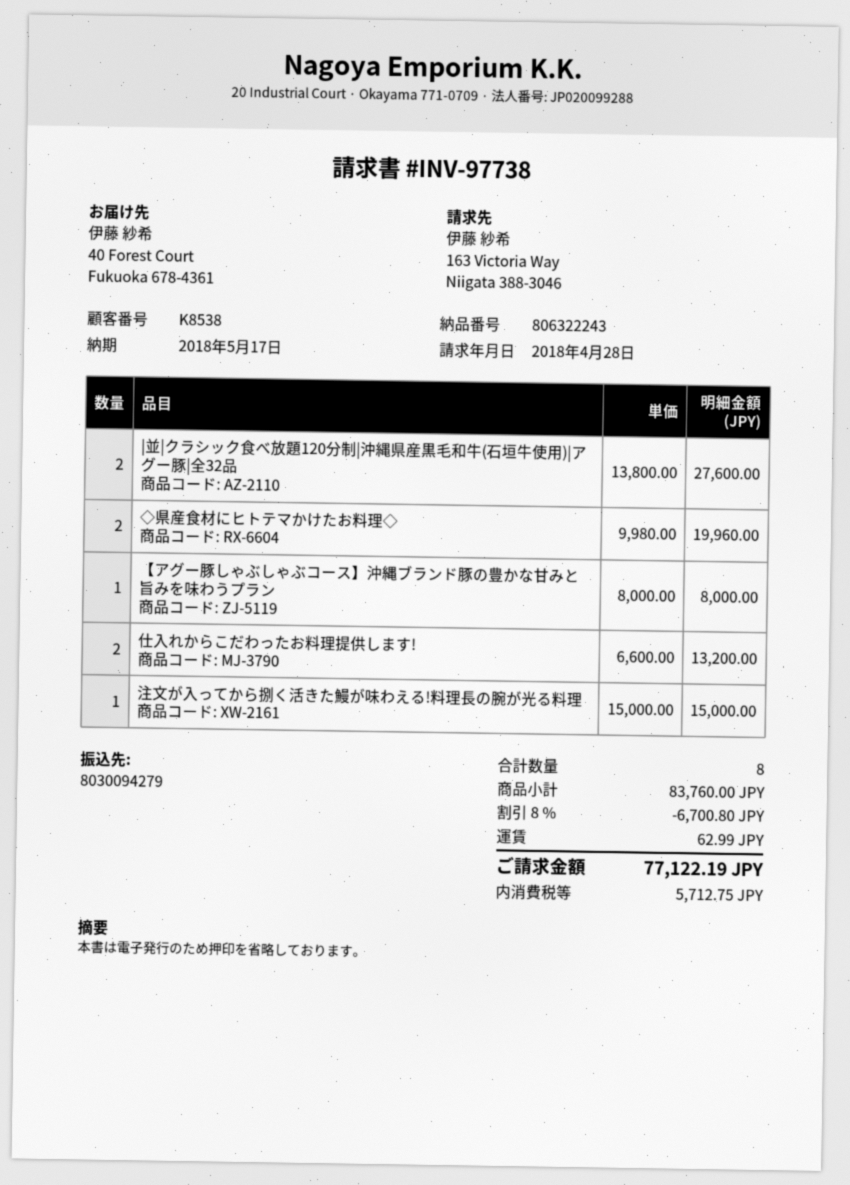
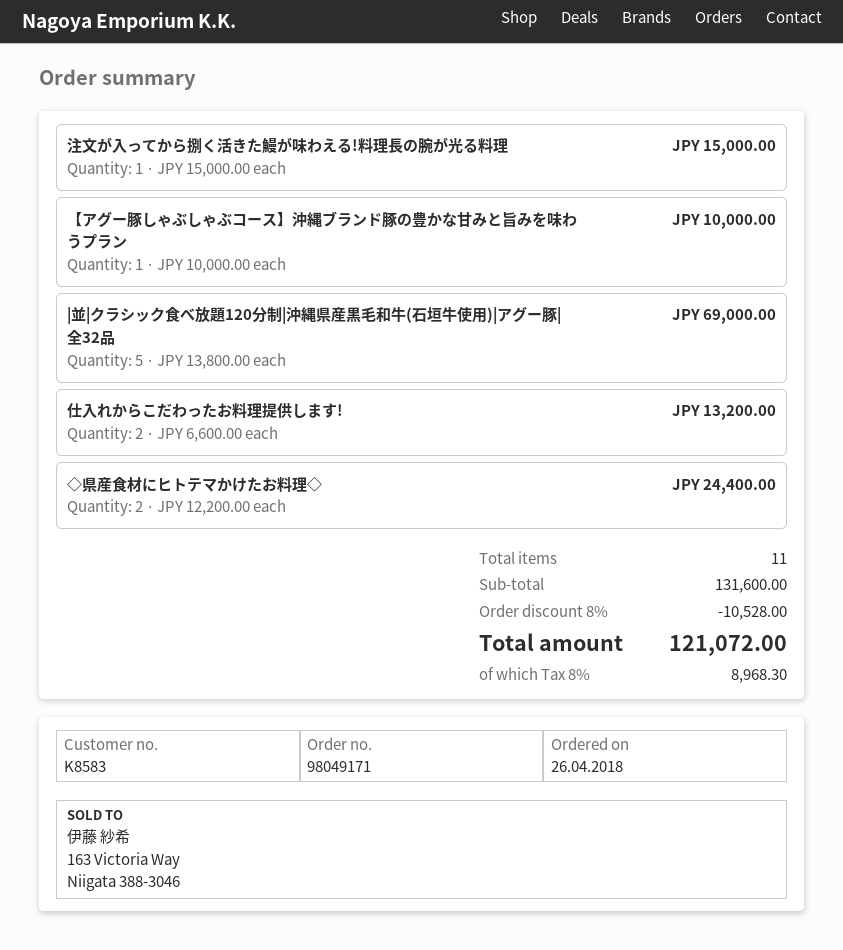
customer number: K8538 -> K8583
|並|クラシック食べ放題120分制|沖縄県産黒毛和牛(石垣牛使用)|アグー豚|全32品: 2 x 13800.00 = 27600.00 -> 5 x 13800.00 = 69000.00
◇県産食材にヒトテマかけたお料理◇: 2 x 9980.00 = 19960.00 -> 2 x 12200.00 = 24400.00
【アグー豚しゃぶしゃぶコース】沖縄ブランド豚の豊かな甘みと旨みを味わうプラン: 1 x 8000.00 = 8000.00 -> 1 x 10000.00 = 10000.00
total quantity: 8 -> 11
subtotal: 83760.00 -> 131600.00
discount: 8% = 6700.80 -> 8% = 10528.00
shipping: 62.99 -> none
tax: 5712.75 -> 8968.30
total: 77122.19 -> 121072.00

